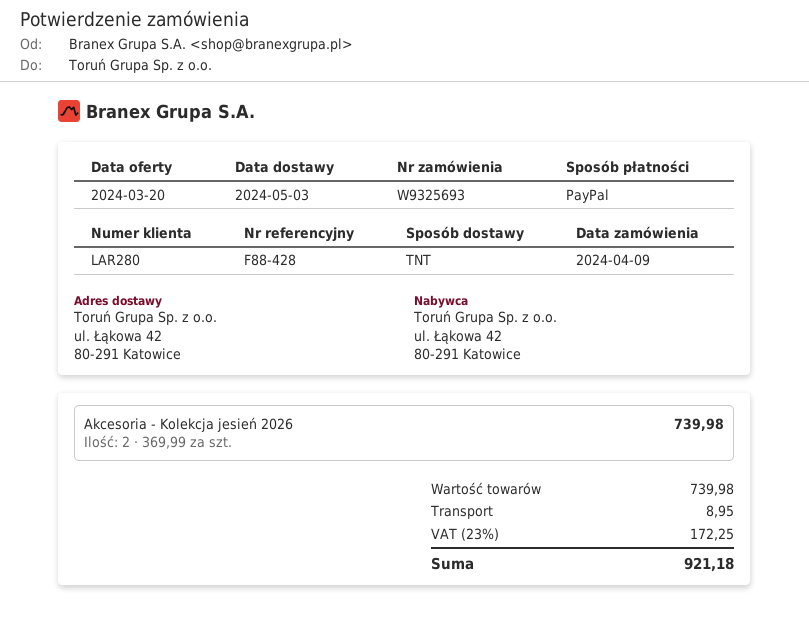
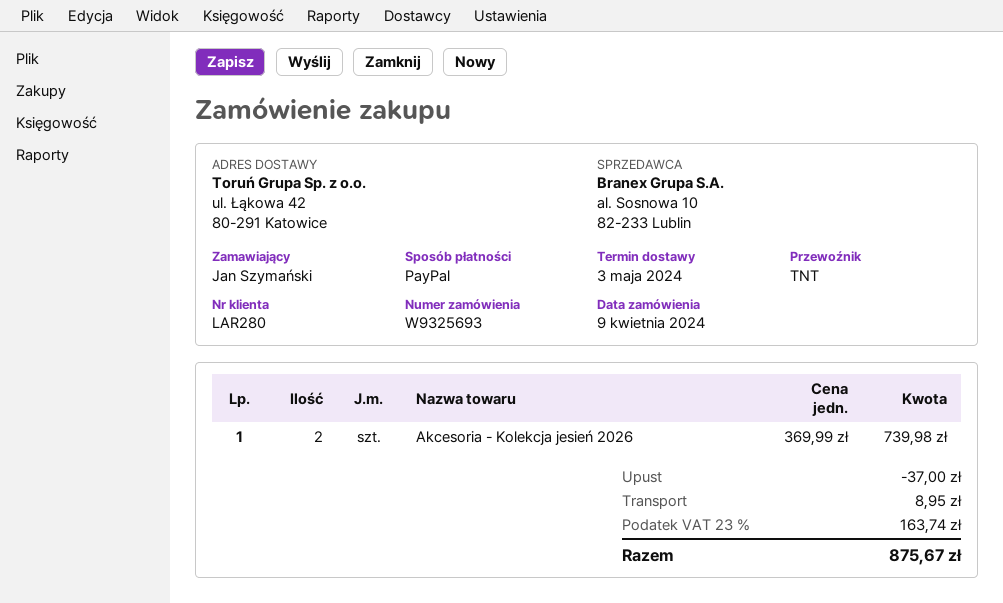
discount: none -> 37.00
tax: 23% = 172.25 -> 23% = 163.74
total: 921.18 -> 875.67

